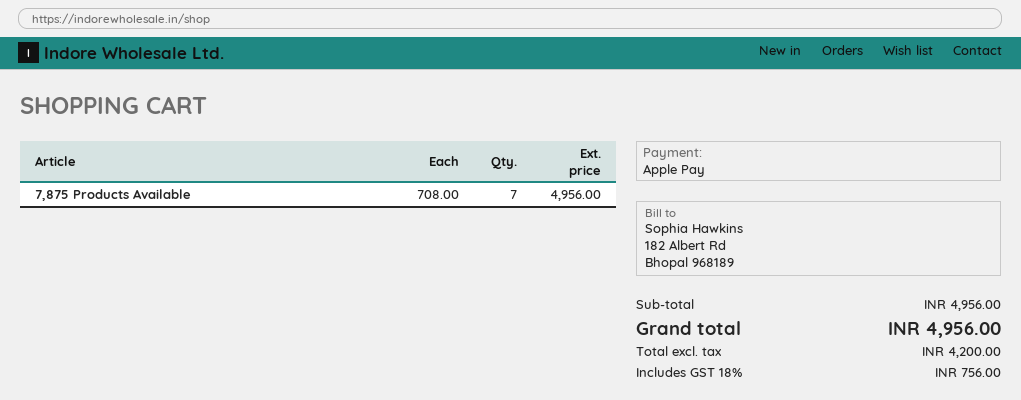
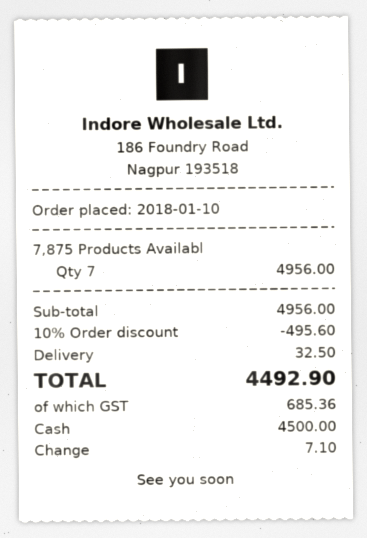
payment method: Apple Pay -> cash
discount: none -> 10% = 495.60
shipping: none -> 32.50
tax: 756.00 -> 685.36
total: 4956.00 -> 4492.90

